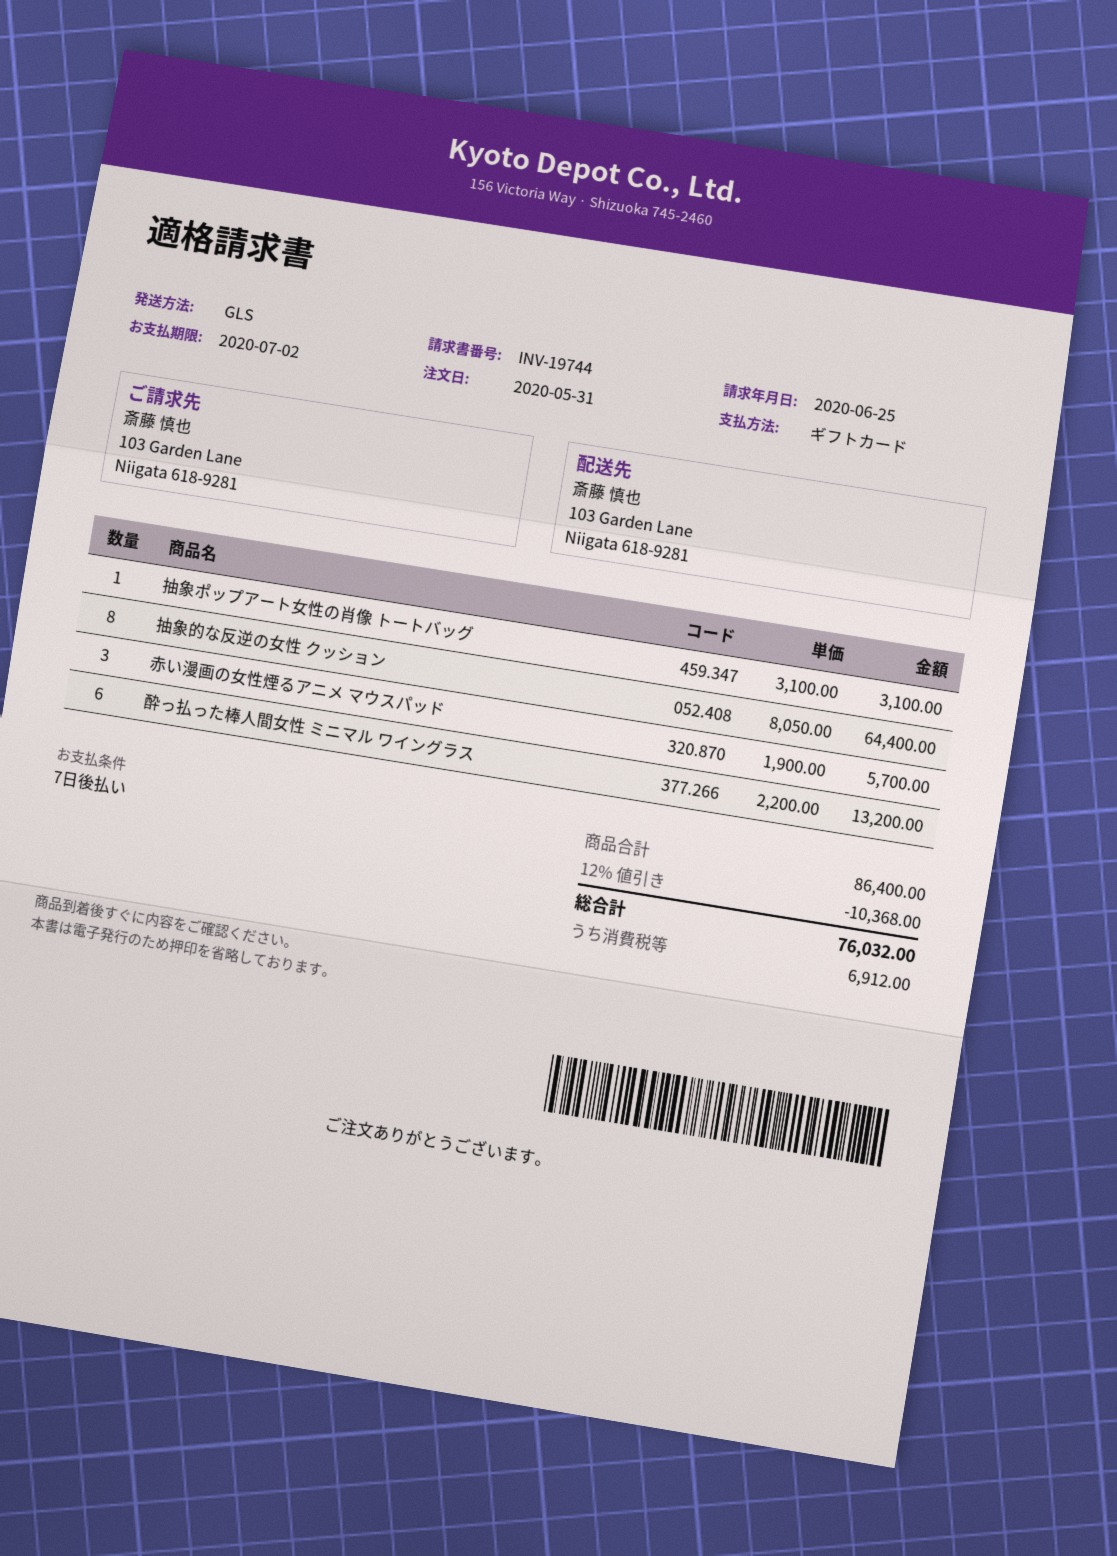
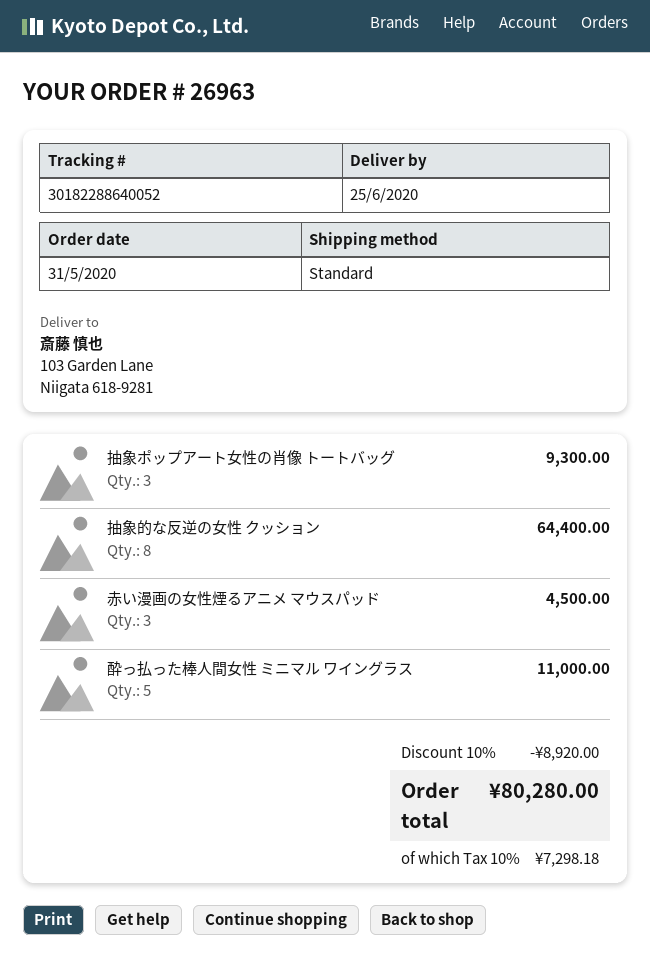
shipping method: GLS -> standard
抽象ポップアート女性の肖像 トートバッグ: 1 for 3100.00 -> 3 for 9300.00
赤い漫画の女性煙るアニメ マウスパッド: 3 for 5700.00 -> 3 for 4500.00
酔っ払った棒人間女性 ミニマル ワイングラス: 6 for 13200.00 -> 5 for 11000.00
discount: 12% = 10368.00 -> 10% = 8920.00
tax: 6912.00 -> 7298.18
total: 76032.00 -> 80280.00

